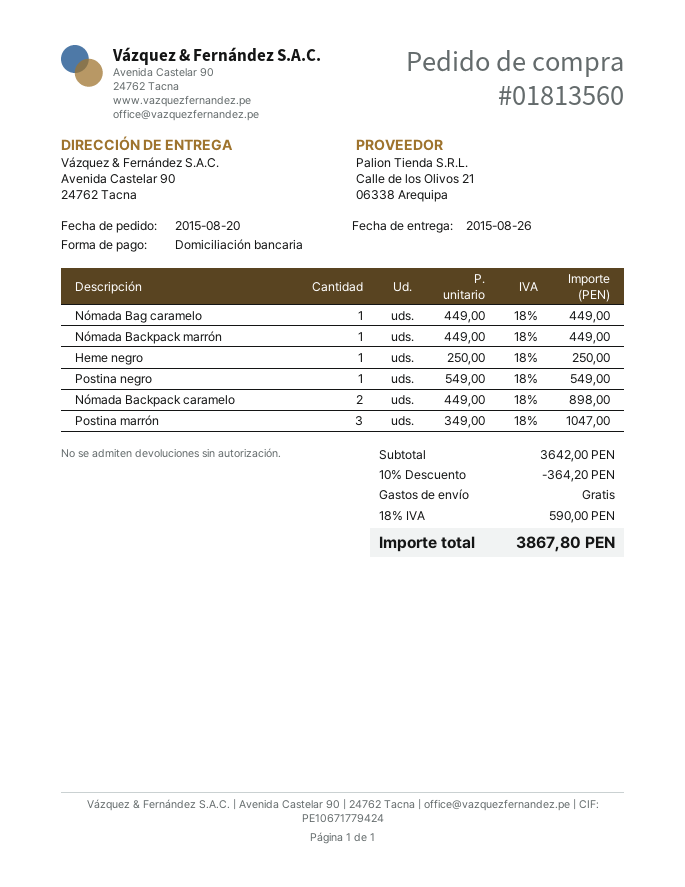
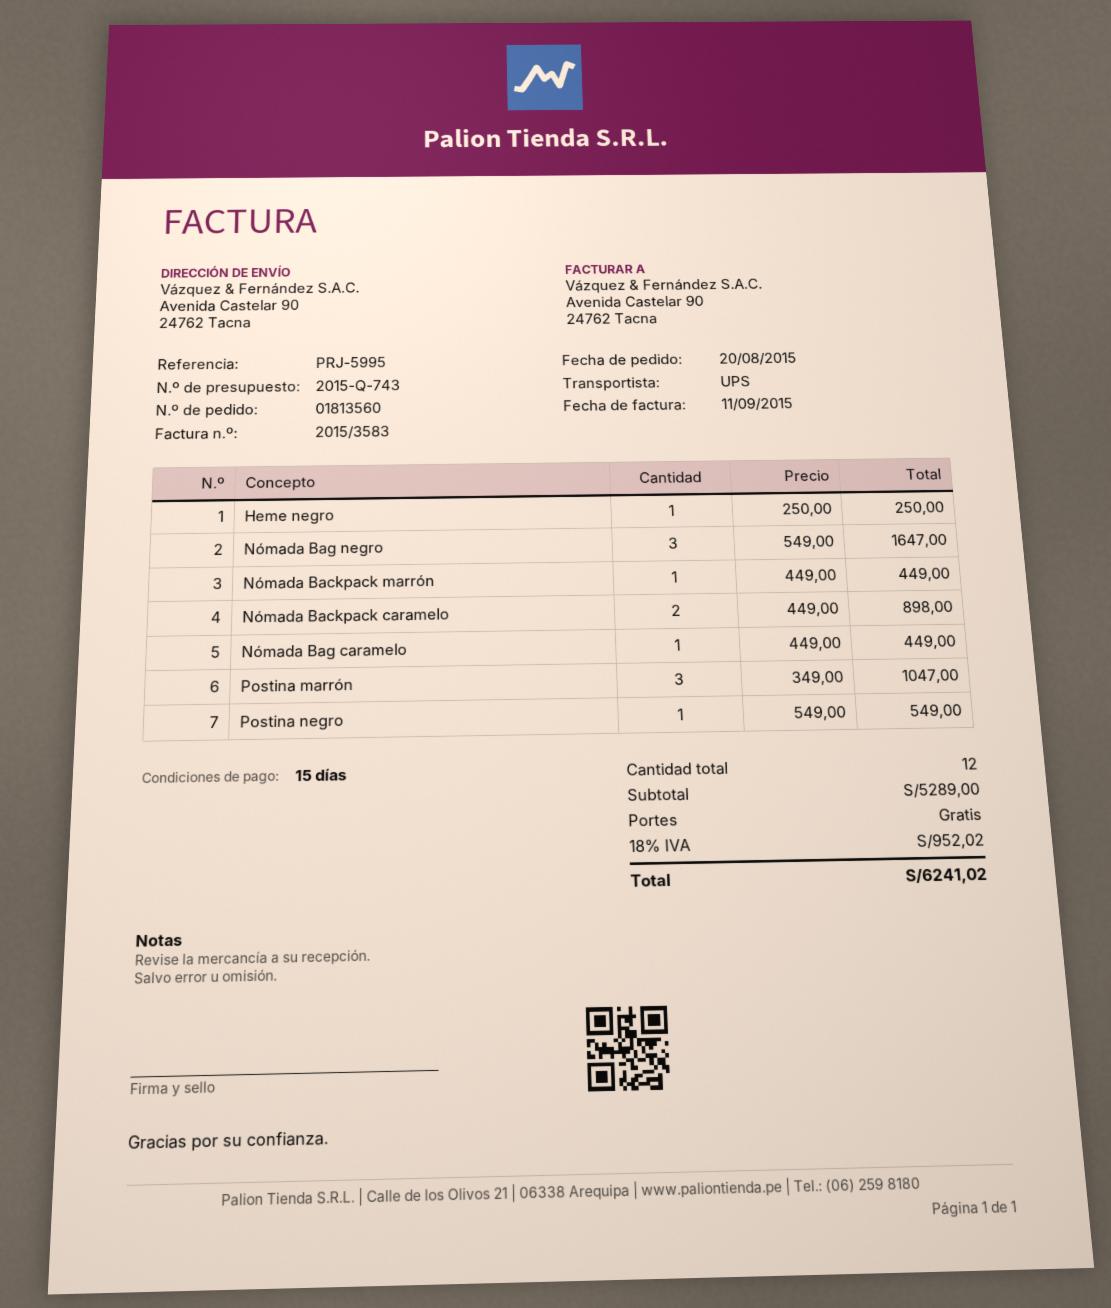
Nómada Bag negro: none -> 3 x 549.00 = 1647.00
subtotal: 3642.00 -> 5289.00
discount: 10% = 364.20 -> none
tax: 18% = 590.00 -> 18% = 952.02
total: 3867.80 -> 6241.02

